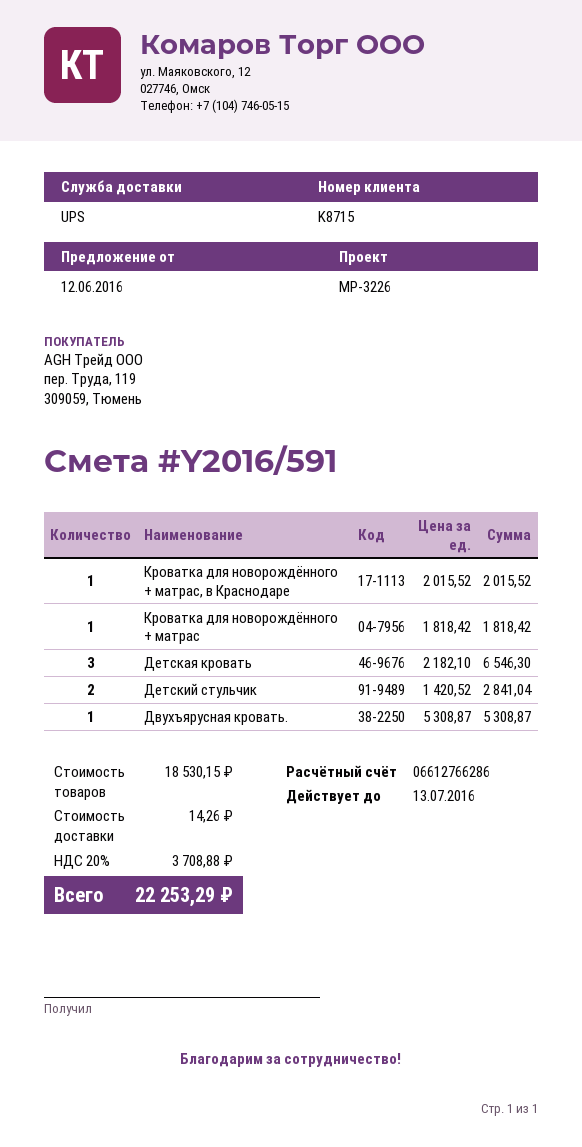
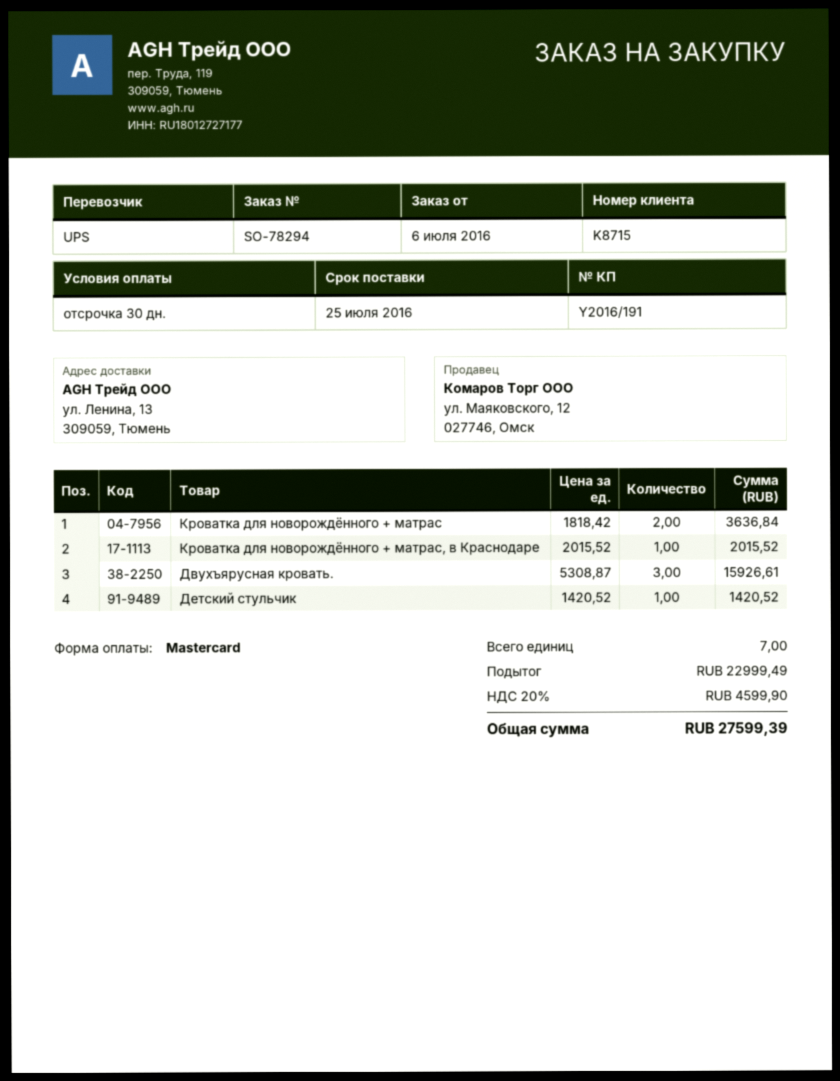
quote number: Y2016/591 -> Y2016/191
Кроватка для новорождённого + матрас: 1 x 1818.42 = 1818.42 -> 2 x 1818.42 = 3636.84
Детская кровать: 3 x 2182.10 = 6546.30 -> none
Детский стульчик: 2 x 1420.52 = 2841.04 -> 1 x 1420.52 = 1420.52
Двухъярусная кровать.: 1 x 5308.87 = 5308.87 -> 3 x 5308.87 = 15926.61
subtotal: 18530.15 -> 22999.49
shipping: 14.26 -> none
tax: 20% = 3708.88 -> 20% = 4599.90
total: 22253.29 -> 27599.39

